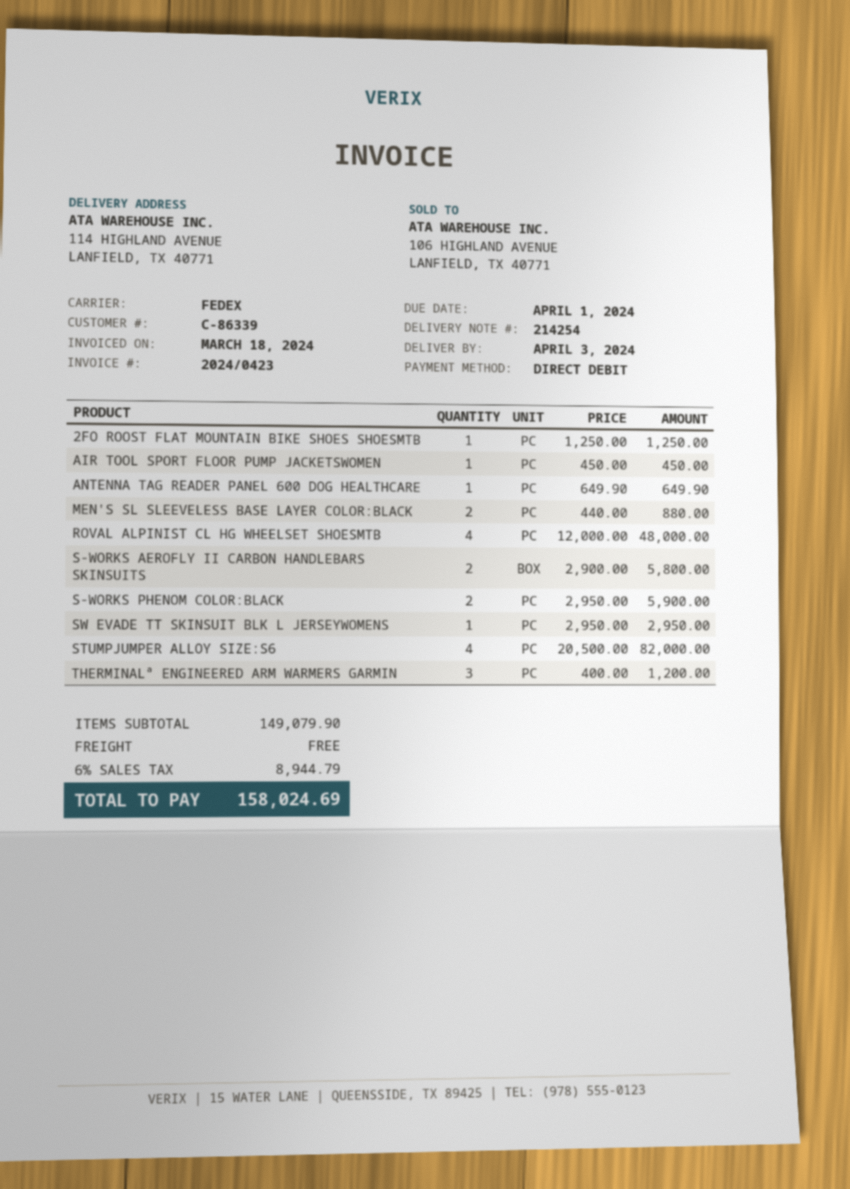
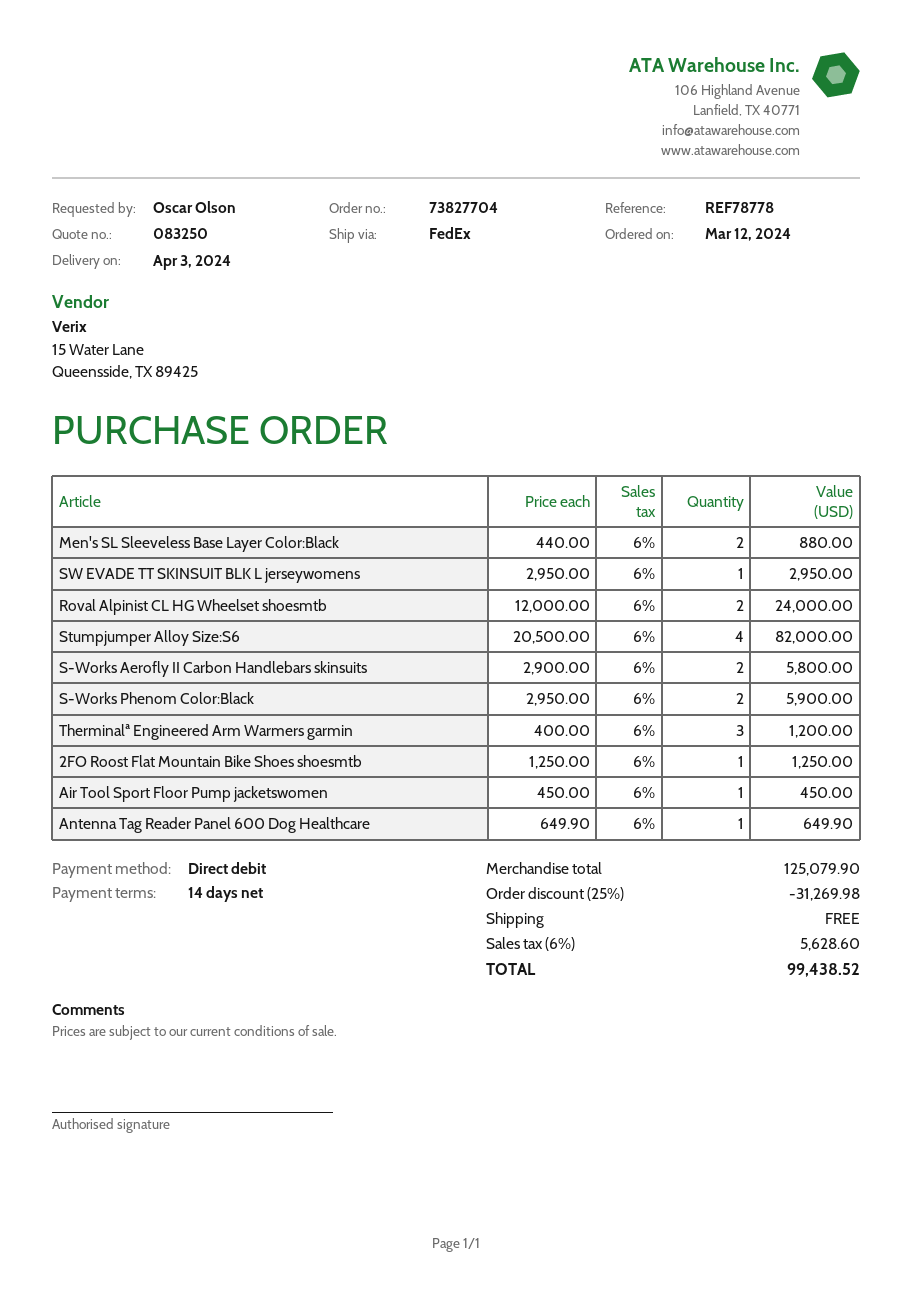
ROVAL ALPINIST CL HG WHEELSET SHOESMTB: 4 x 12000.00 = 48000.00 -> 2 x 12000.00 = 24000.00
subtotal: 149079.90 -> 125079.90
discount: none -> 25% = 31269.98
tax: 6% = 8944.79 -> 6% = 5628.60
total: 158024.69 -> 99438.52

